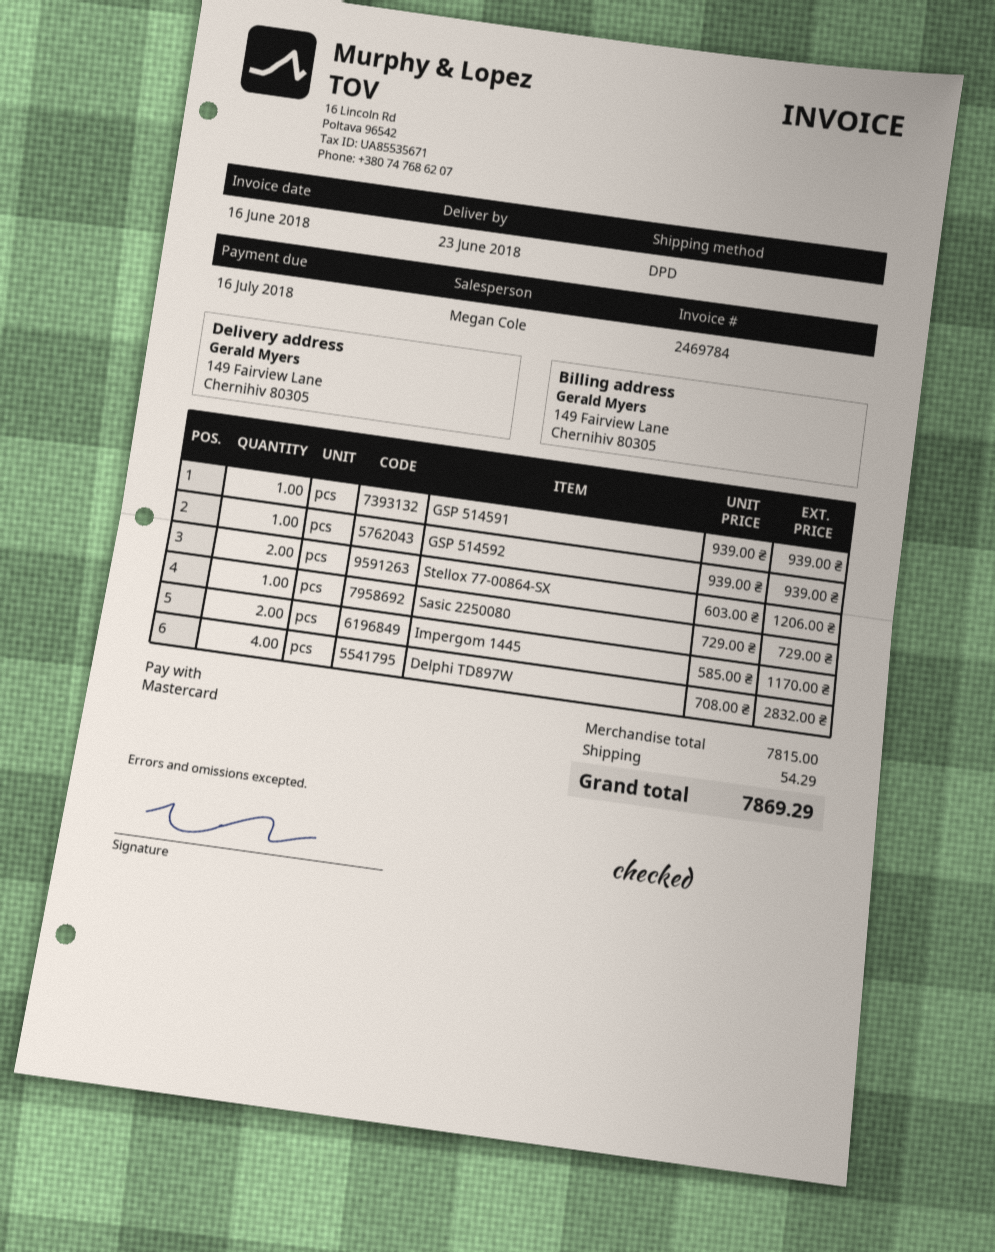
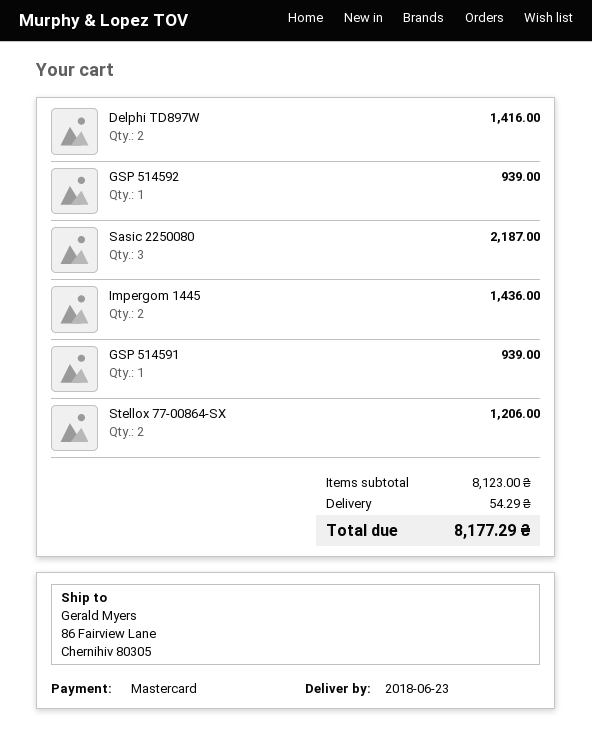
ship to: 149 Fairview Lane, Chernihiv 80305 -> 86 Fairview Lane, Chernihiv 80305
Sasic 2250080: 1 for 729.00 -> 3 for 2187.00
Impergom 1445: 2 for 1170.00 -> 2 for 1436.00
Delphi TD897W: 4 for 2832.00 -> 2 for 1416.00
subtotal: 7815.00 -> 8123.00
total: 7869.29 -> 8177.29

